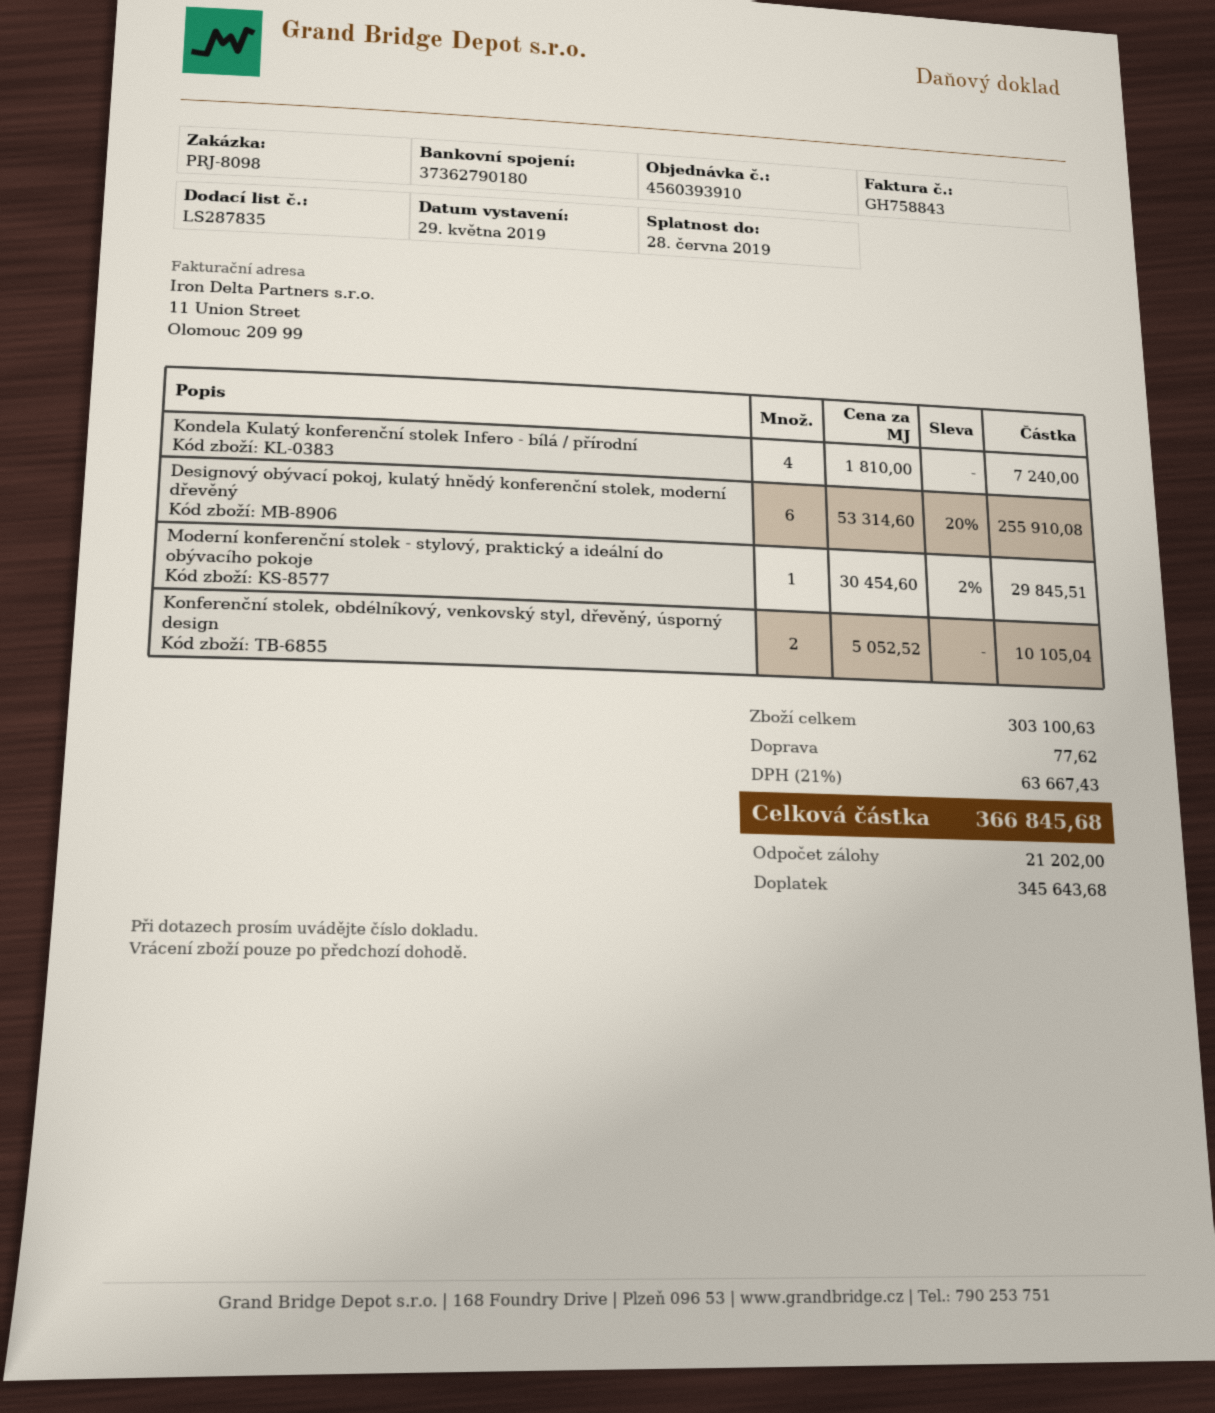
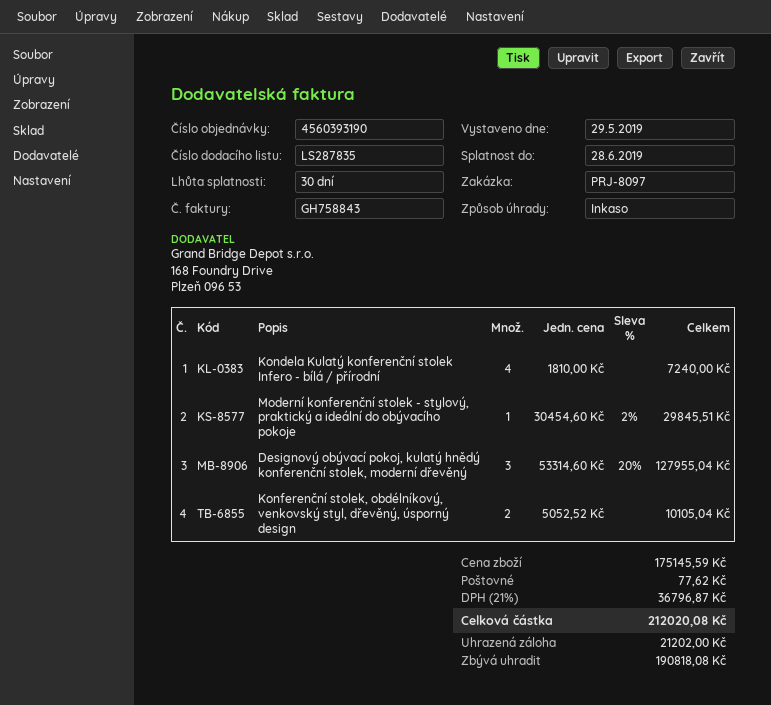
order number: 4560393910 -> 4560393190
reference: PRJ-8098 -> PRJ-8097
Designový obývací pokoj, kulatý hnědý konferenční stolek, moderní dřevěný: 6 x 53314.60 - 20% = 255910.08 -> 3 x 53314.60 - 20% = 127955.04
subtotal: 303100.63 -> 175145.59
tax: 21% = 63667.43 -> 21% = 36796.87
total: 366845.68 -> 212020.08
balance: 345643.68 -> 190818.08

